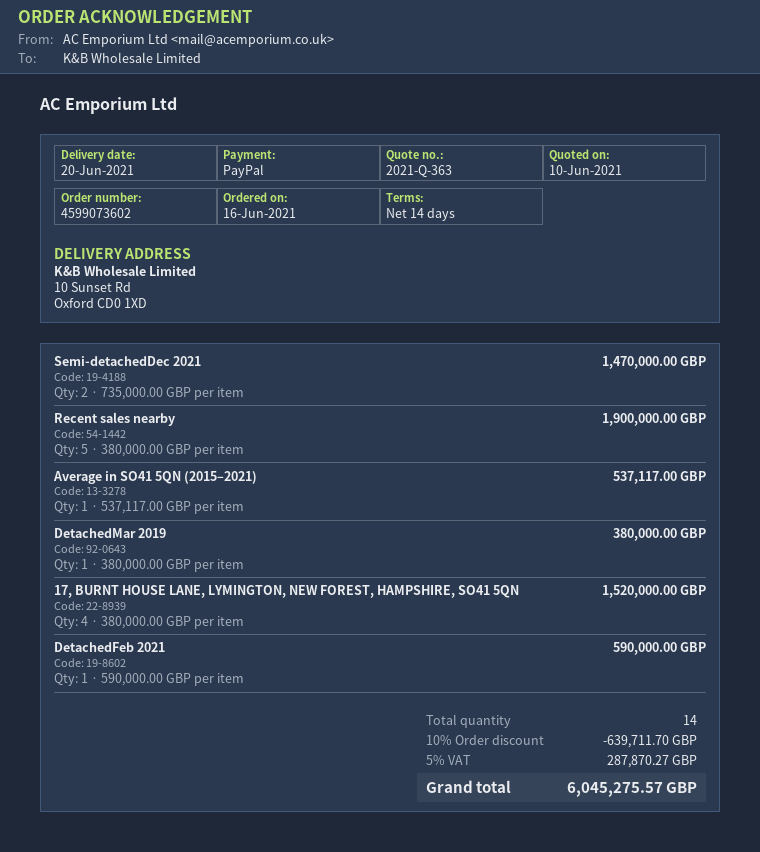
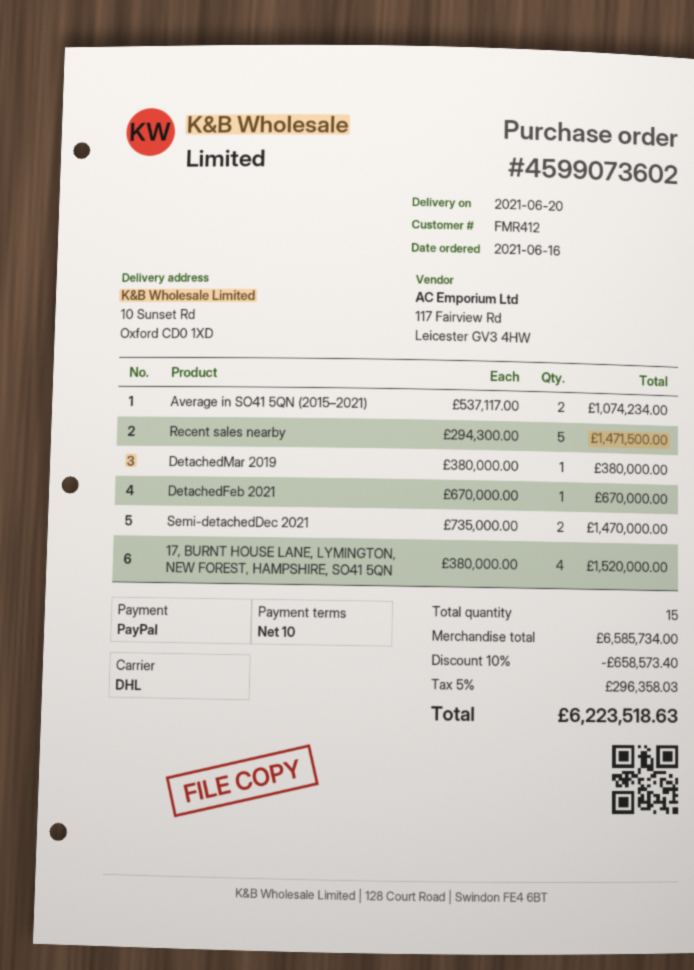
payment terms: 14 days -> 10 days
Recent sales nearby: 5 x 380000.00 = 1900000.00 -> 5 x 294300.00 = 1471500.00
Average in SO41 5QN (2015–2021): 1 x 537117.00 = 537117.00 -> 2 x 537117.00 = 1074234.00
DetachedFeb 2021: 1 x 590000.00 = 590000.00 -> 1 x 670000.00 = 670000.00
total quantity: 14 -> 15
discount: 10% = 639711.70 -> 10% = 658573.40
tax: 5% = 287870.27 -> 5% = 296358.03
total: 6045275.57 -> 6223518.63

